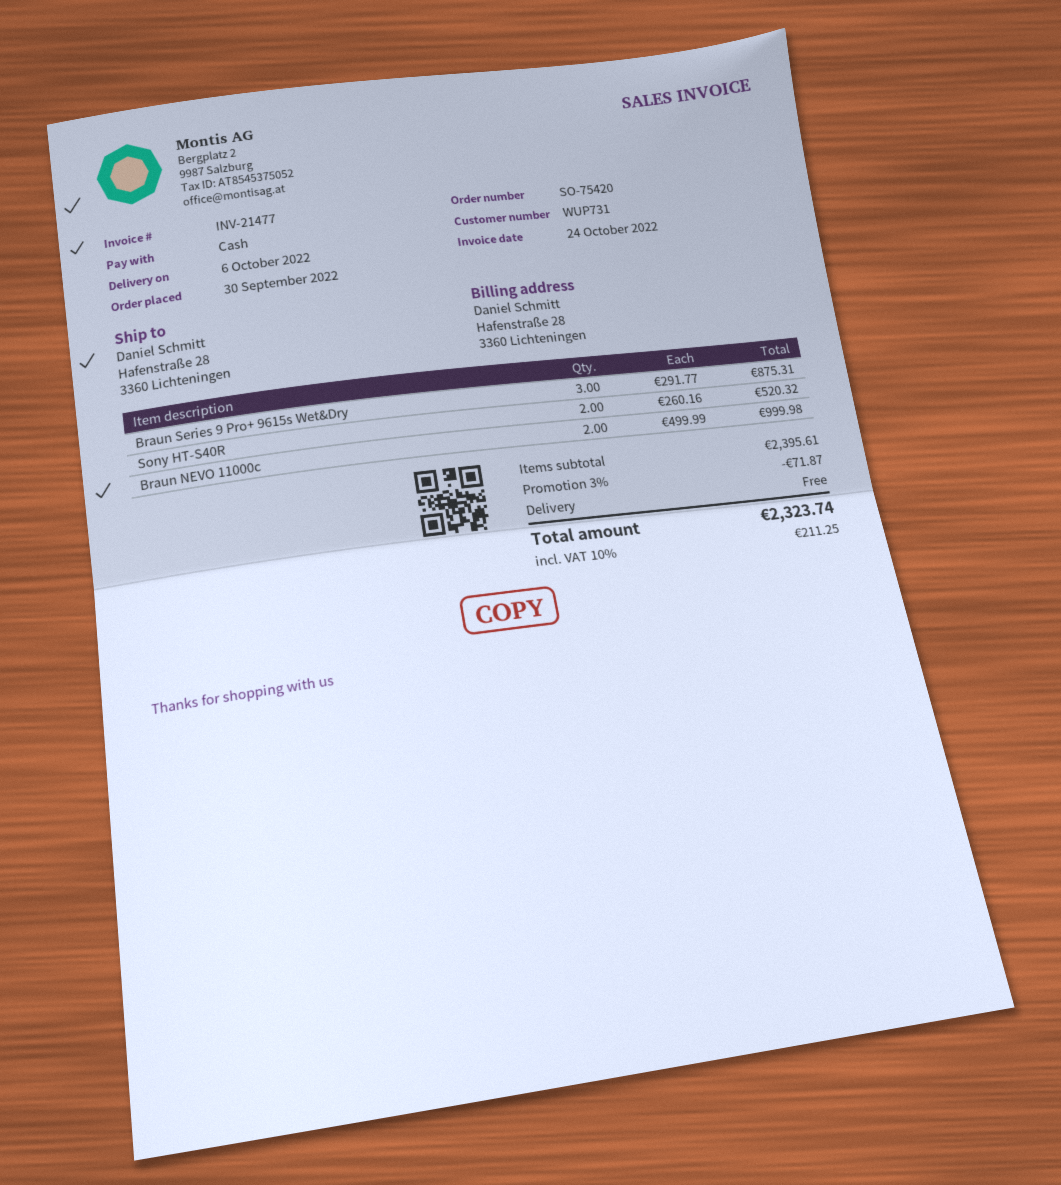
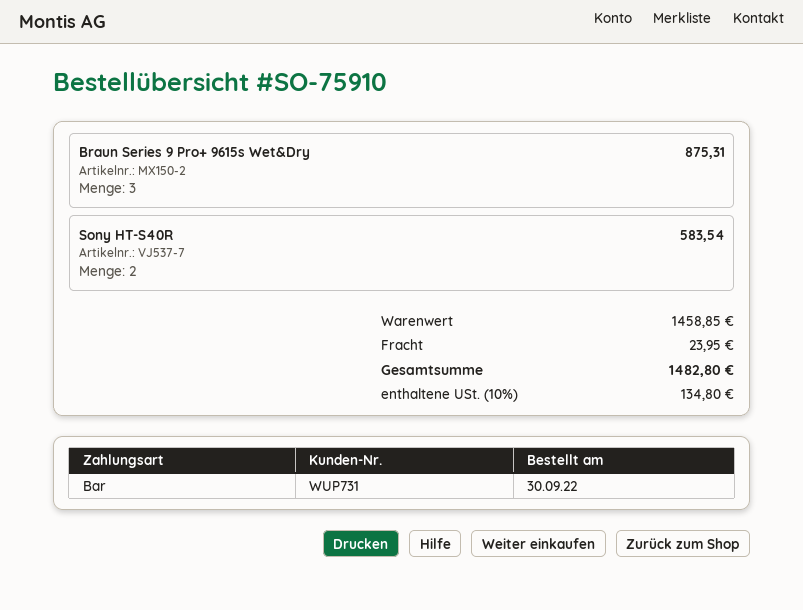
order number: SO-75420 -> SO-75910
Sony HT-S40R: 2 for 520.32 -> 2 for 583.54
Braun NEVO 11000c: 2 for 999.98 -> none
subtotal: 2395.61 -> 1458.85
discount: 3% = 71.87 -> none
shipping: 0.00 -> 23.95
tax: 10% = 211.25 -> 10% = 134.80
total: 2323.74 -> 1482.80

